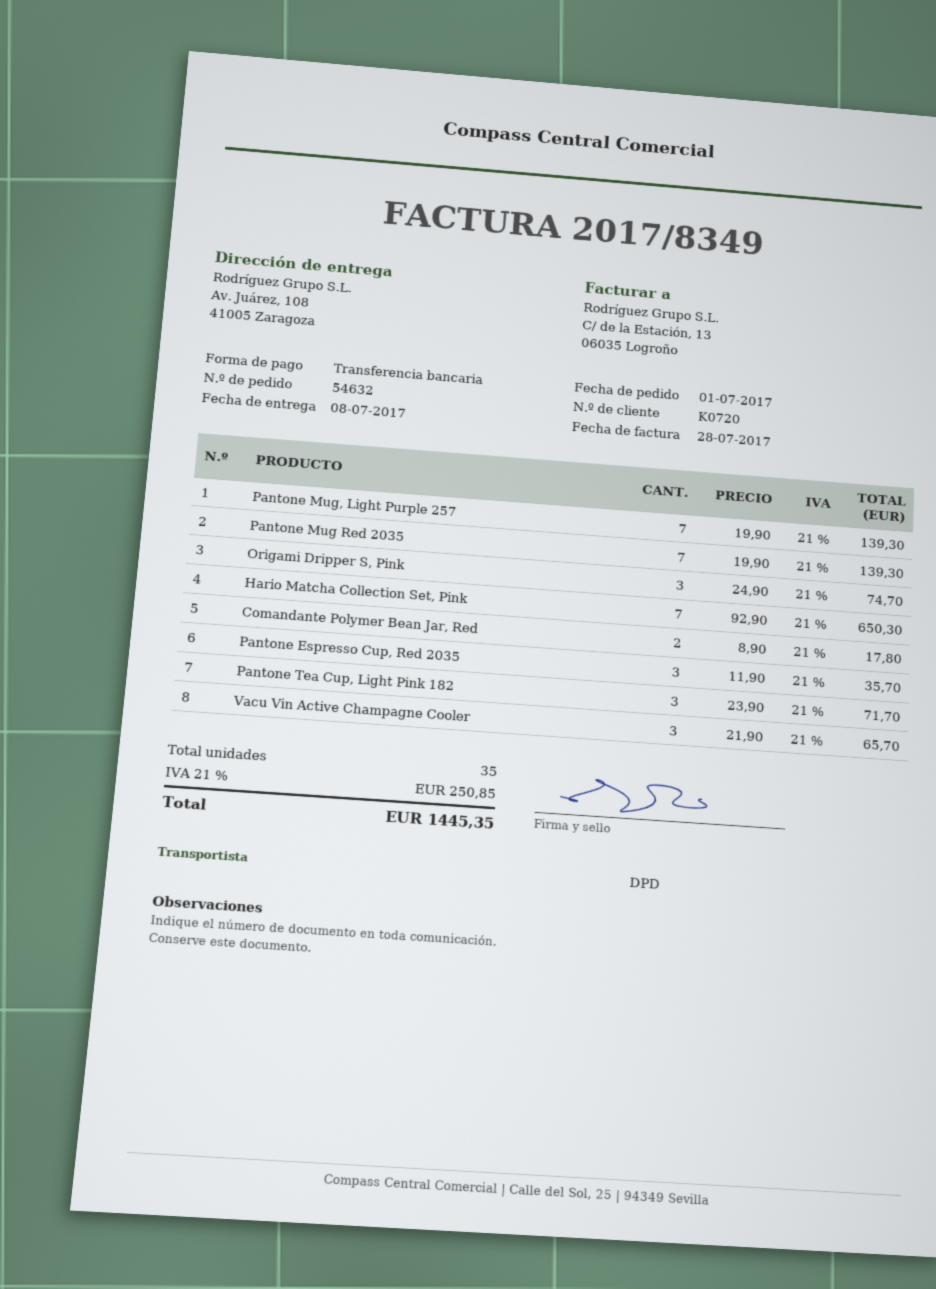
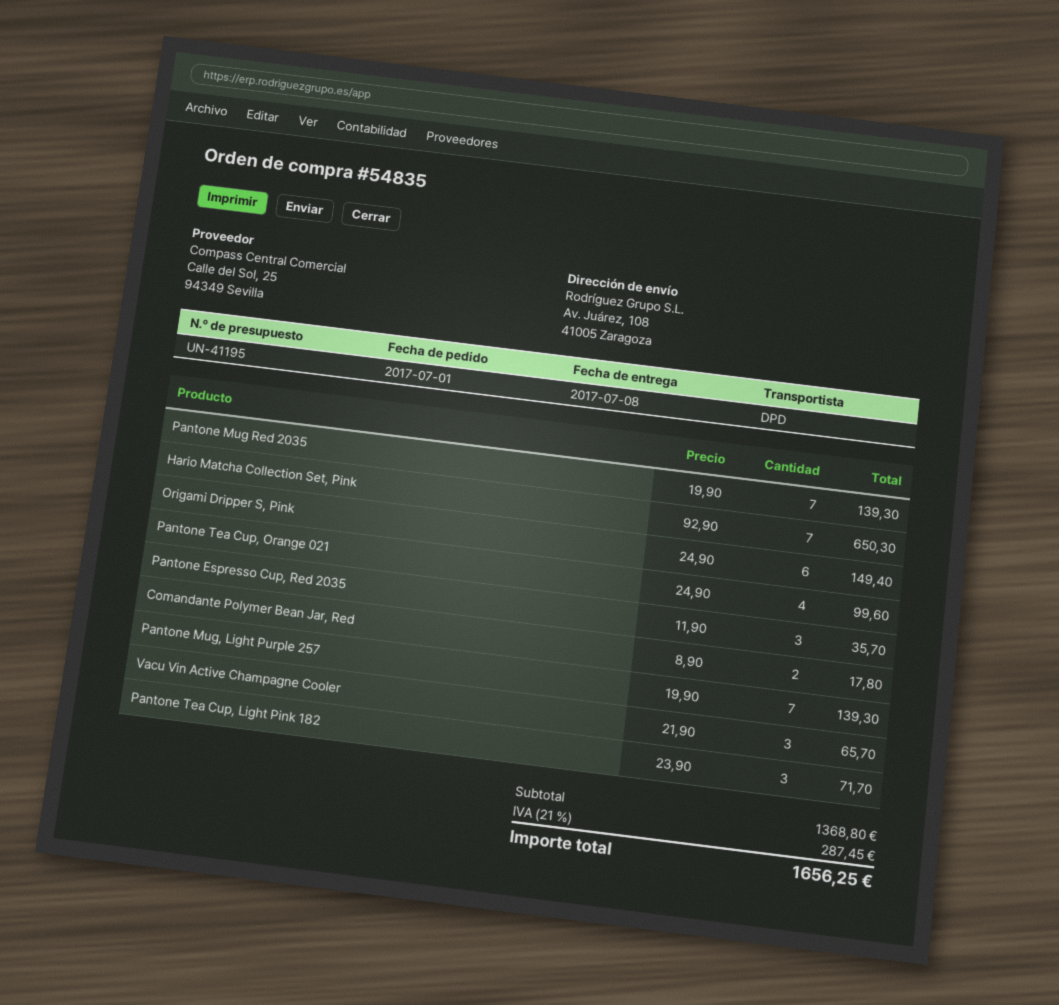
order number: 54632 -> 54835
Origami Dripper S, Pink: 3 x 24.90 = 74.70 -> 6 x 24.90 = 149.40
Pantone Tea Cup, Orange 021: none -> 4 x 24.90 = 99.60
tax: 21% = 250.85 -> 21% = 287.45
total: 1445.35 -> 1656.25

